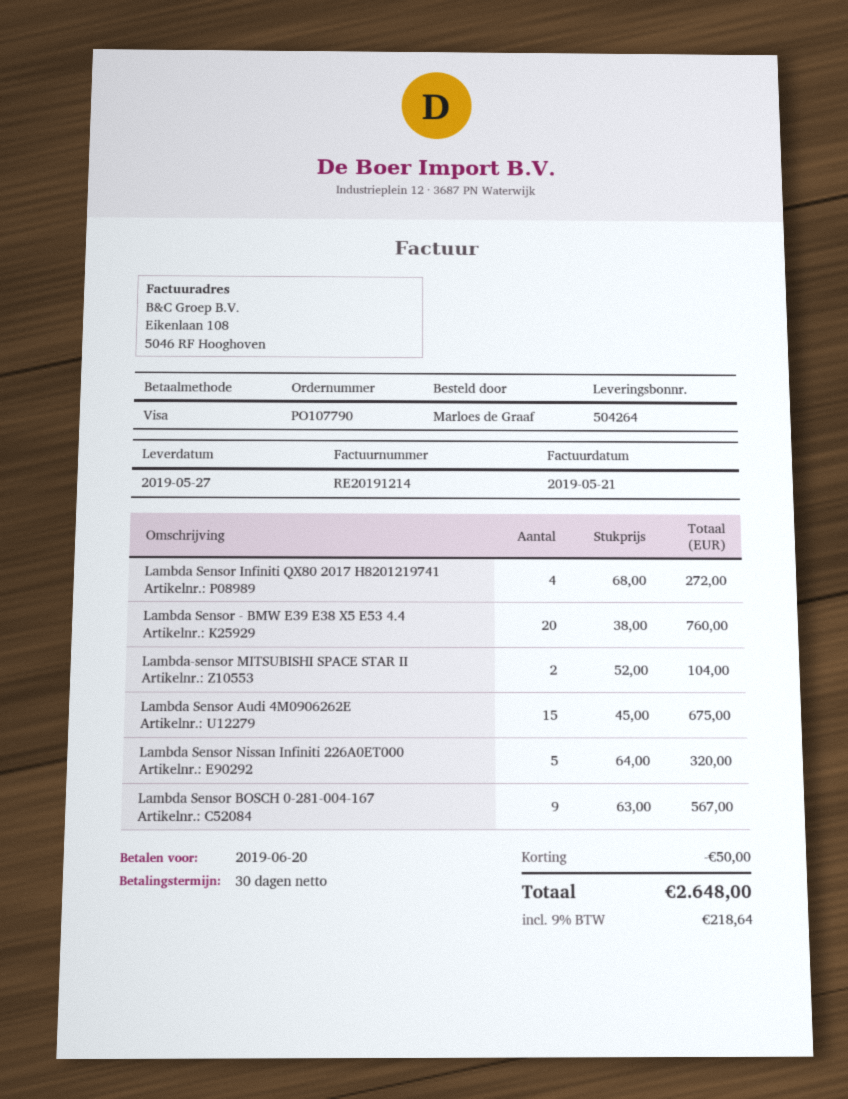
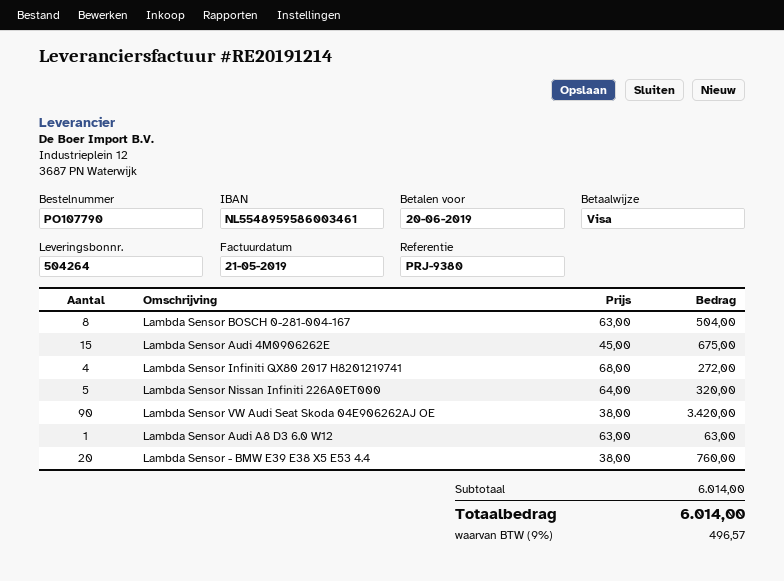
Lambda-sensor MITSUBISHI SPACE STAR II: 2 x 52.00 = 104.00 -> none
Lambda Sensor BOSCH 0-281-004-167: 9 x 63.00 = 567.00 -> 8 x 63.00 = 504.00
Lambda Sensor VW Audi Seat Skoda 04E906262AJ OE: none -> 90 x 38.00 = 3420.00
Lambda Sensor Audi A8 D3 6.0 W12: none -> 1 x 63.00 = 63.00
discount: 50.00 -> none
tax: 9% = 218.64 -> 9% = 496.57
total: 2648.00 -> 6014.00

